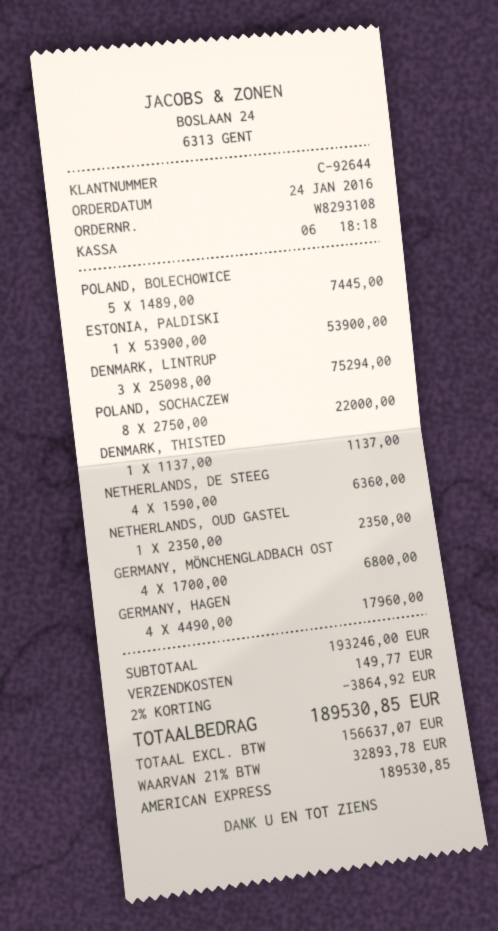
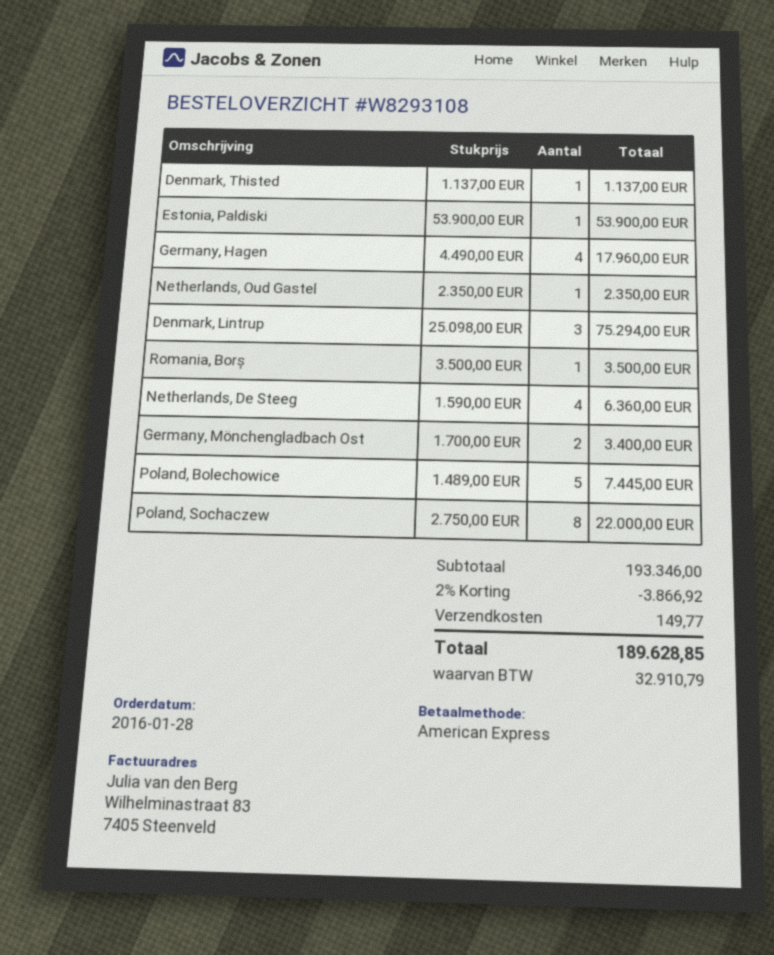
order date: 2016-01-24 -> 2016-01-28
GERMANY, MÖNCHENGLADBACH OST: 4 x 1700.00 = 6800.00 -> 2 x 1700.00 = 3400.00
Romania, Borș: none -> 1 x 3500.00 = 3500.00
subtotal: 193246.00 -> 193346.00
discount: 2% = 3864.92 -> 2% = 3866.92
tax: 32893.78 -> 32910.79
total: 189530.85 -> 189628.85

